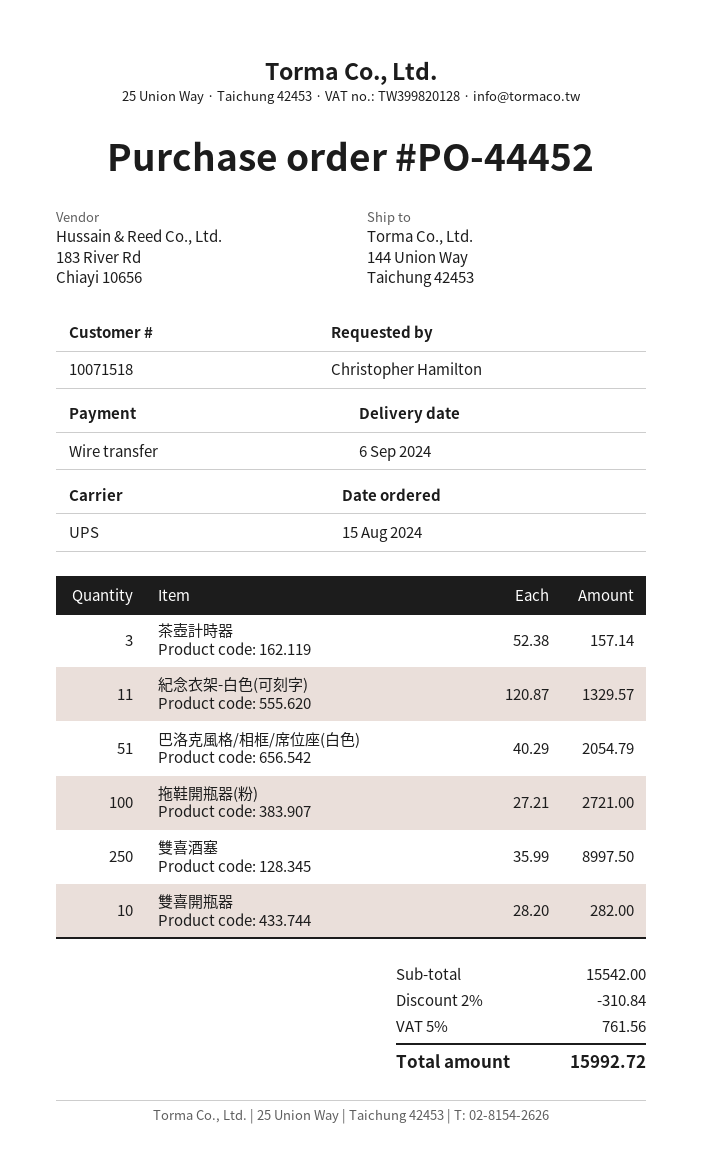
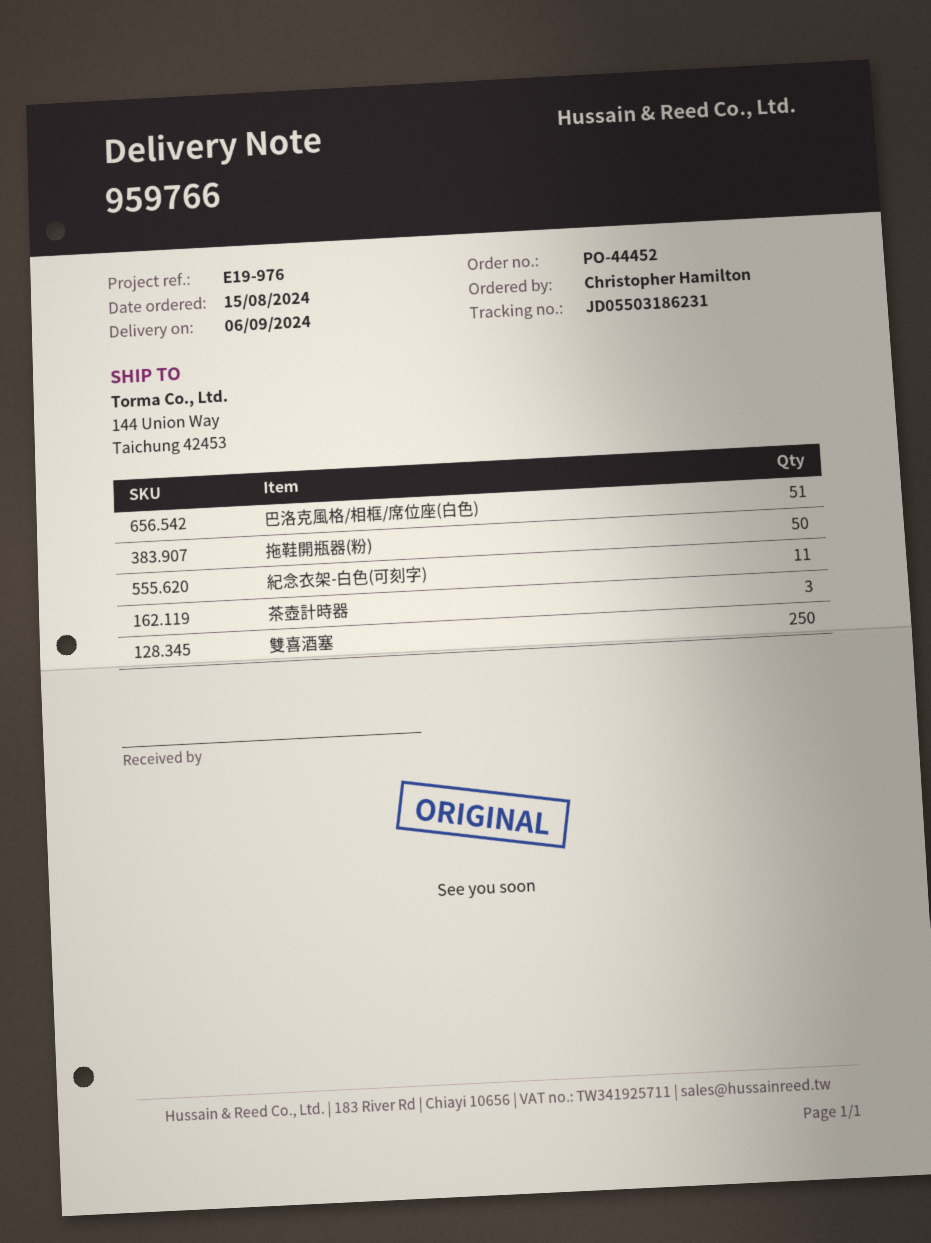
拖鞋開瓶器(粉): 100 -> 50
雙喜開瓶器: 10 -> none

